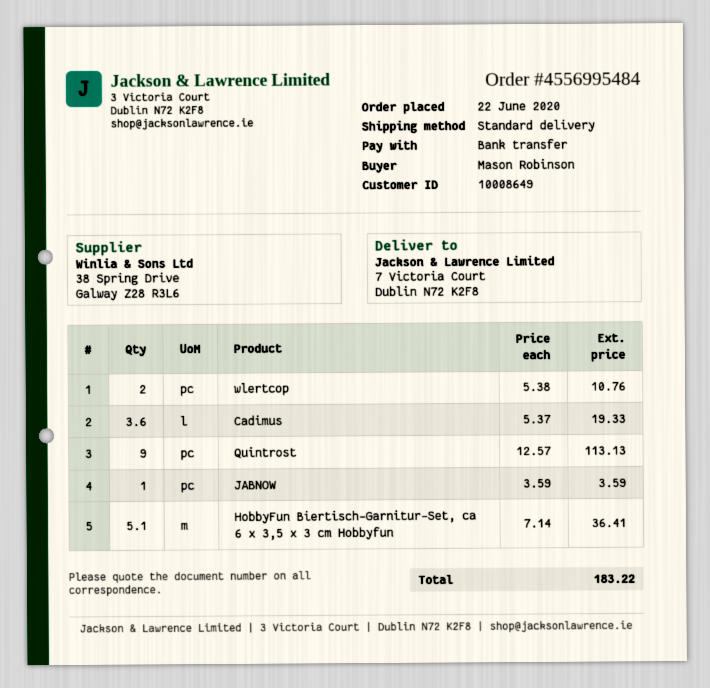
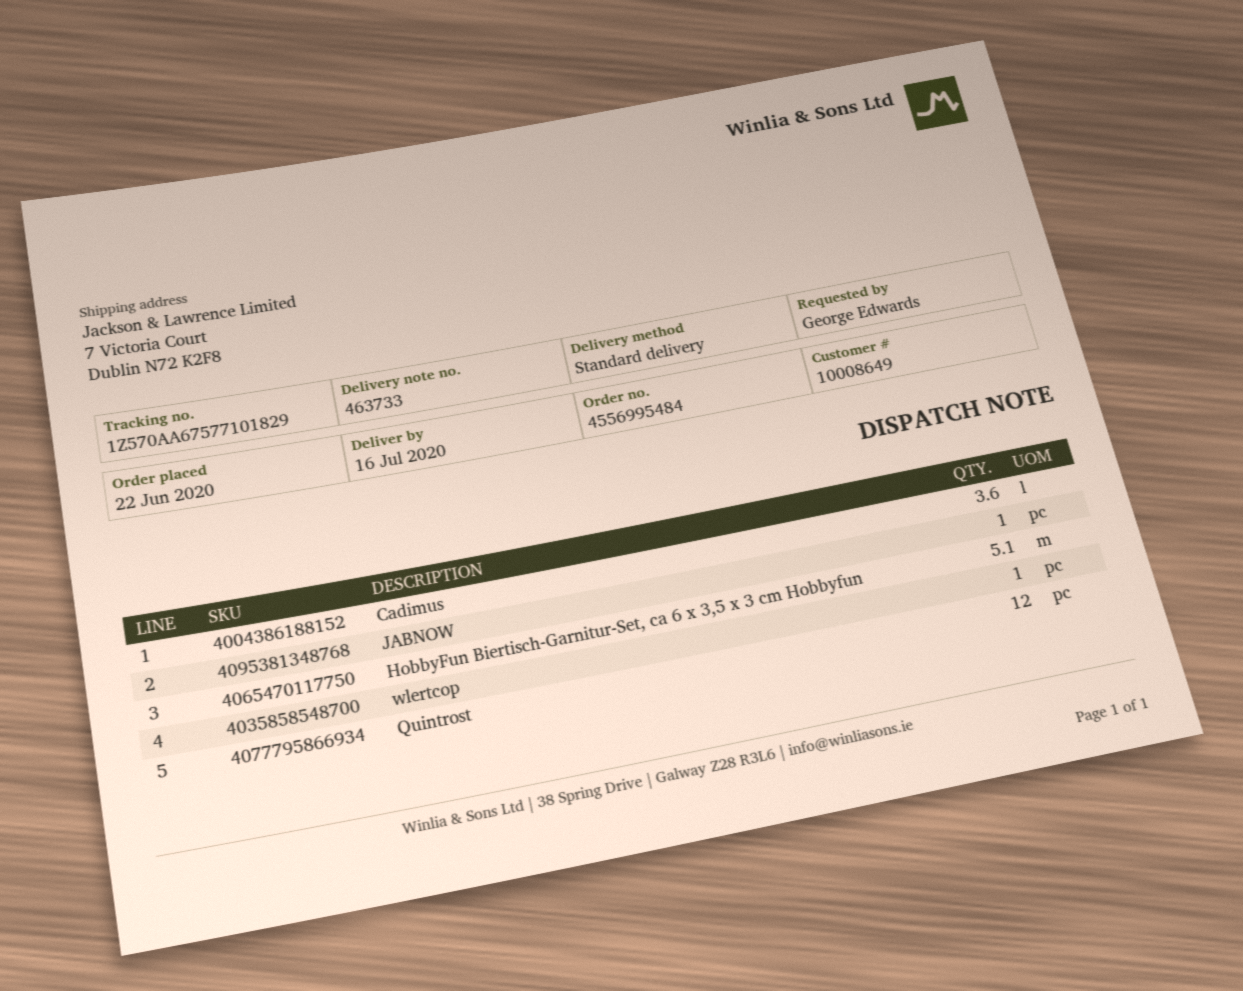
ordered by: Mason Robinson -> George Edwards
wlertcop: 2 -> 1
Quintrost: 9 -> 12

